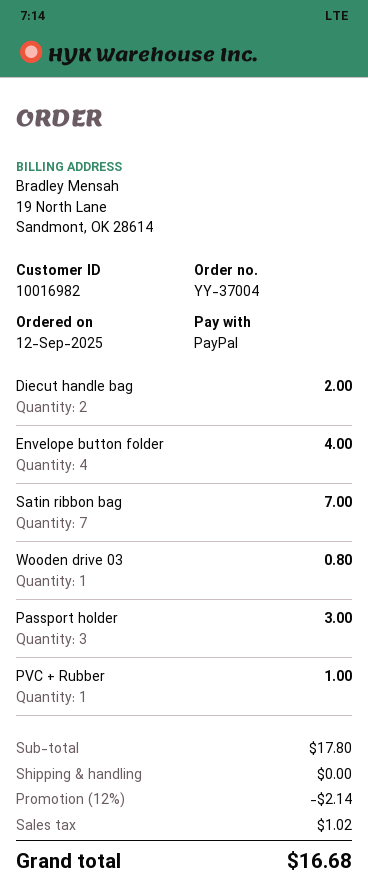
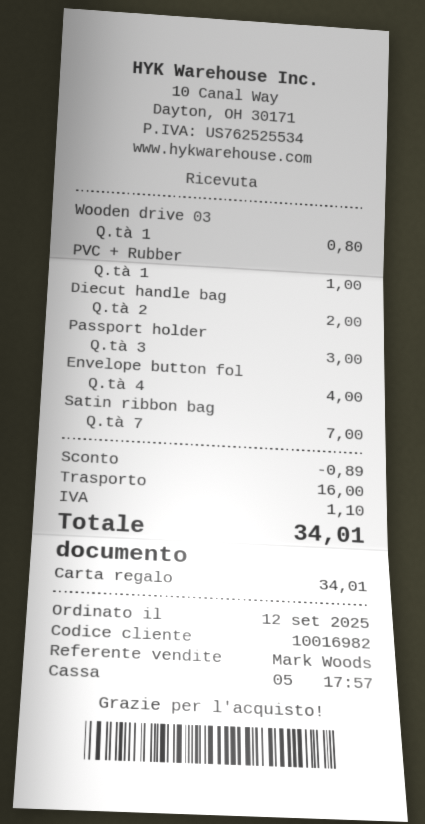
payment method: PayPal -> gift card
discount: 2.14 -> 0.89
shipping: 0.00 -> 16.00
tax: 1.02 -> 1.10
total: 16.68 -> 34.01

